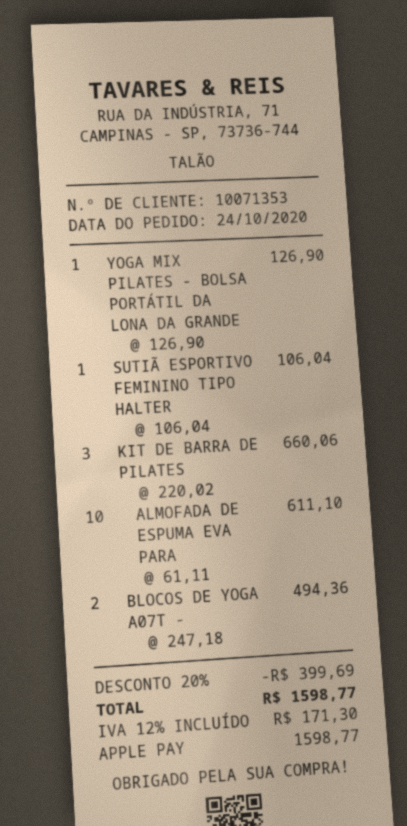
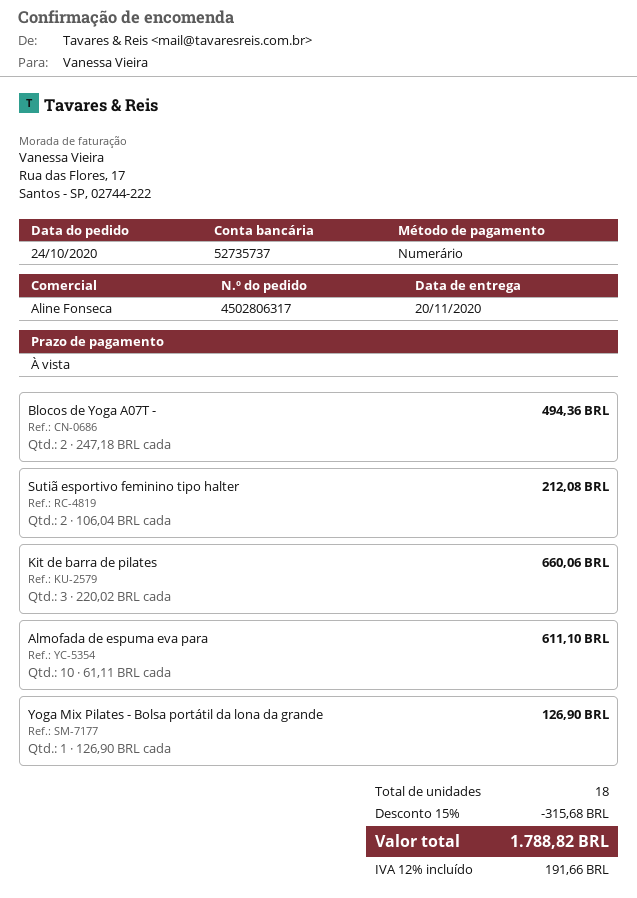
payment method: Apple Pay -> cash
SUTIÃ ESPORTIVO FEMININO TIPO HALTER: 1 x 106.04 = 106.04 -> 2 x 106.04 = 212.08
discount: 20% = 399.69 -> 15% = 315.68
tax: 12% = 171.30 -> 12% = 191.66
total: 1598.77 -> 1788.82

